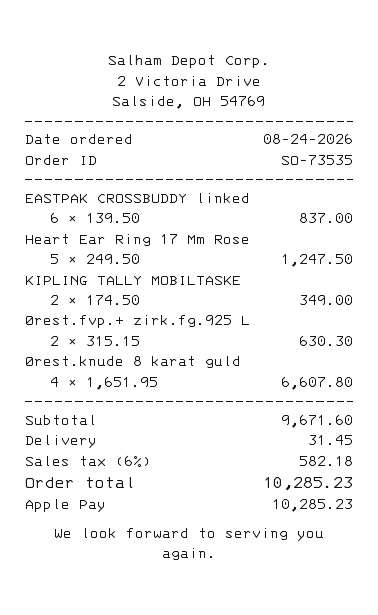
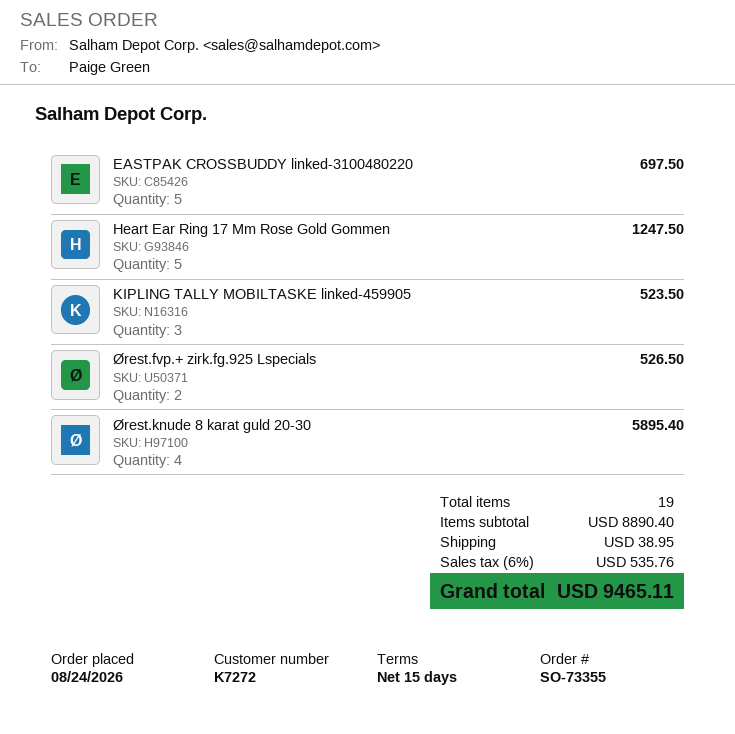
order number: SO-73535 -> SO-73355
EASTPAK CROSSBUDDY linked: 6 for 837.00 -> 5 for 697.50
KIPLING TALLY MOBILTASKE: 2 for 349.00 -> 3 for 523.50
Ørest.fvp.+ zirk.fg.925 L: 2 for 630.30 -> 2 for 526.50
Ørest.knude 8 karat guld: 4 for 6607.80 -> 4 for 5895.40
subtotal: 9671.60 -> 8890.40
shipping: 31.45 -> 38.95
tax: 6% = 582.18 -> 6% = 535.76
total: 10285.23 -> 9465.11

